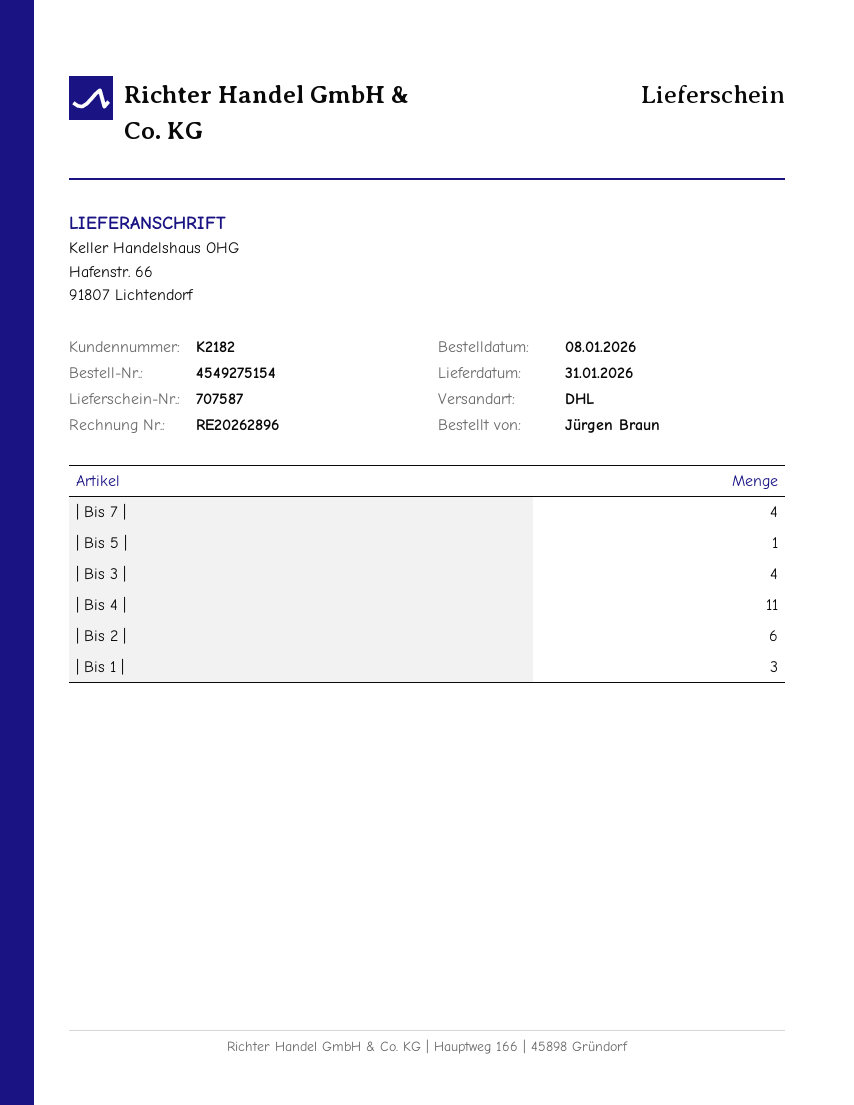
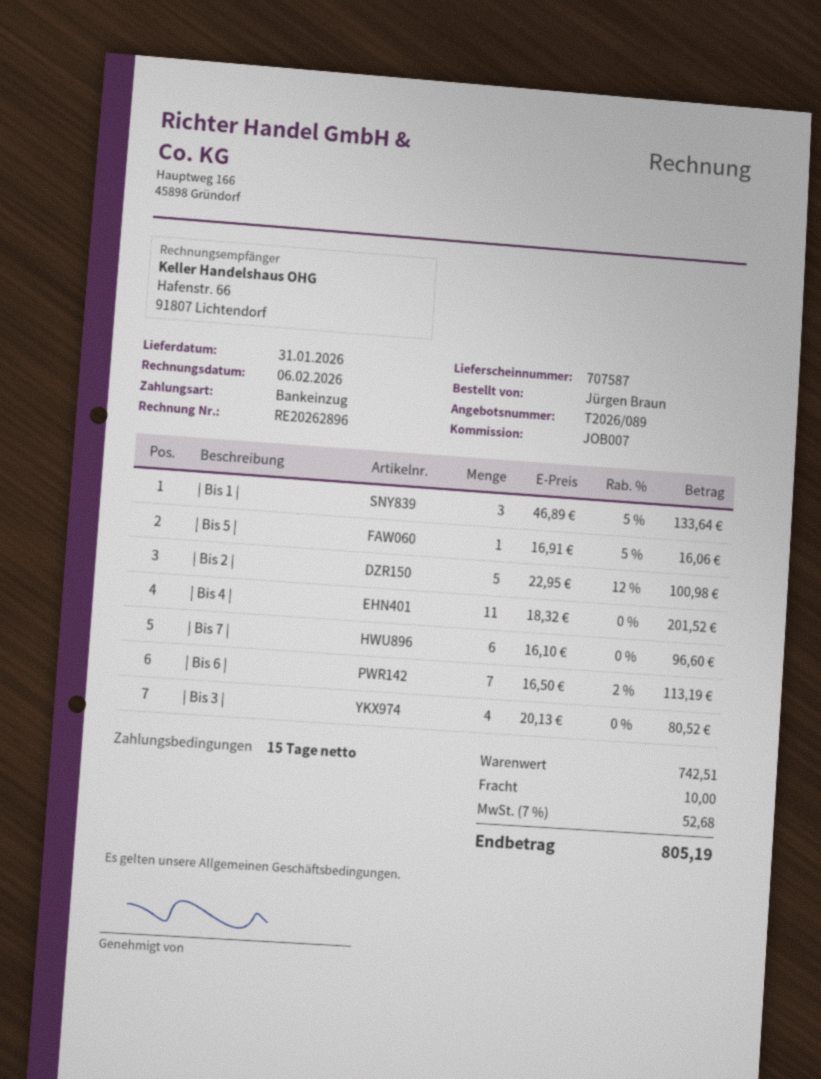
| Bis 7 |: 4 -> 6
| Bis 2 |: 6 -> 5
| Bis 6 |: none -> 7

